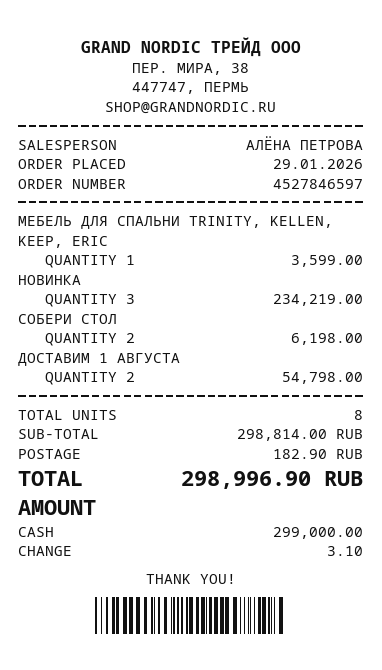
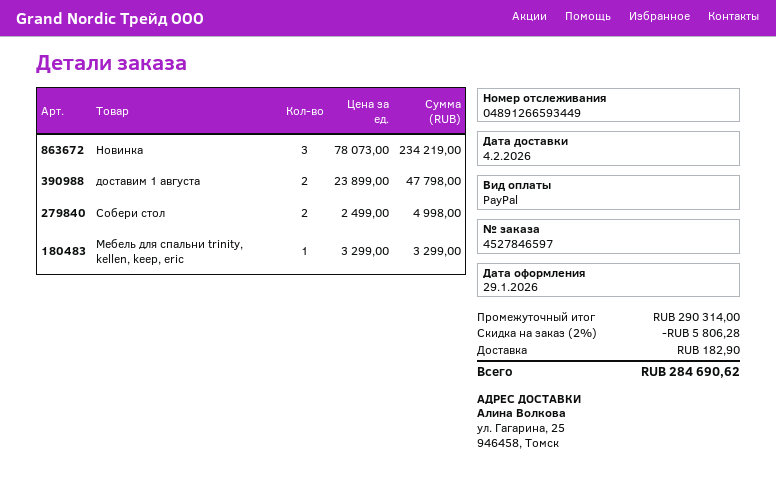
payment method: cash -> PayPal
МЕБЕЛЬ ДЛЯ СПАЛЬНИ TRINITY, KELLEN, KEEP, ERIC: 1 for 3599.00 -> 1 for 3299.00
СОБЕРИ СТОЛ: 2 for 6198.00 -> 2 for 4998.00
ДОСТАВИМ 1 АВГУСТА: 2 for 54798.00 -> 2 for 47798.00
subtotal: 298814.00 -> 290314.00
discount: none -> 2% = 5806.28
total: 298996.90 -> 284690.62

